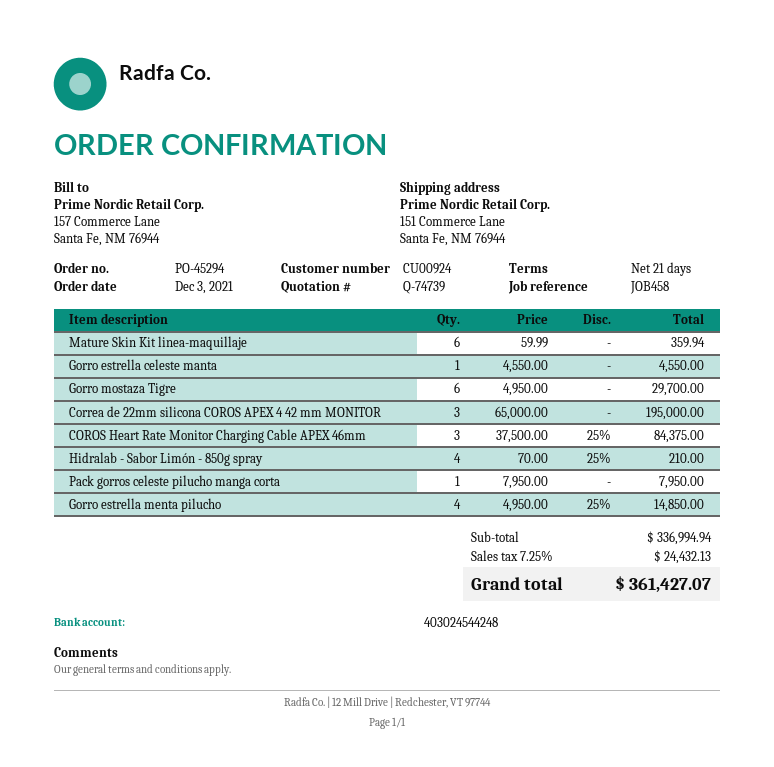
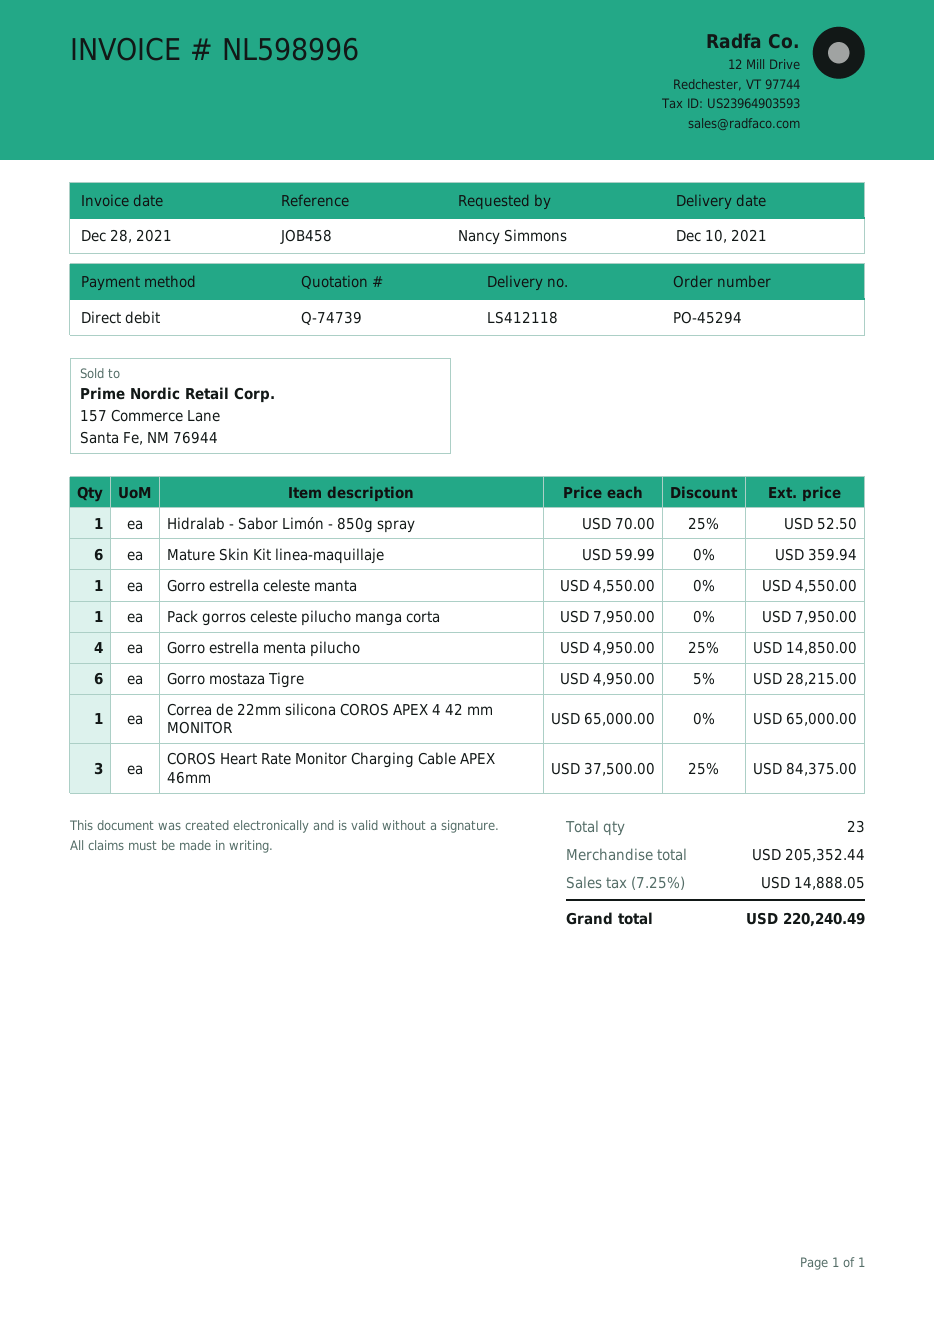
Gorro mostaza Tigre: 6 x 4950.00 = 29700.00 -> 6 x 4950.00 - 5% = 28215.00
Correa de 22mm silicona COROS APEX 4 42 mm MONITOR: 3 x 65000.00 = 195000.00 -> 1 x 65000.00 = 65000.00
Hidralab - Sabor Limón - 850g spray: 4 x 70.00 - 25% = 210.00 -> 1 x 70.00 - 25% = 52.50
subtotal: 336994.94 -> 205352.44
tax: 7.25% = 24432.13 -> 7.25% = 14888.05
total: 361427.07 -> 220240.49

